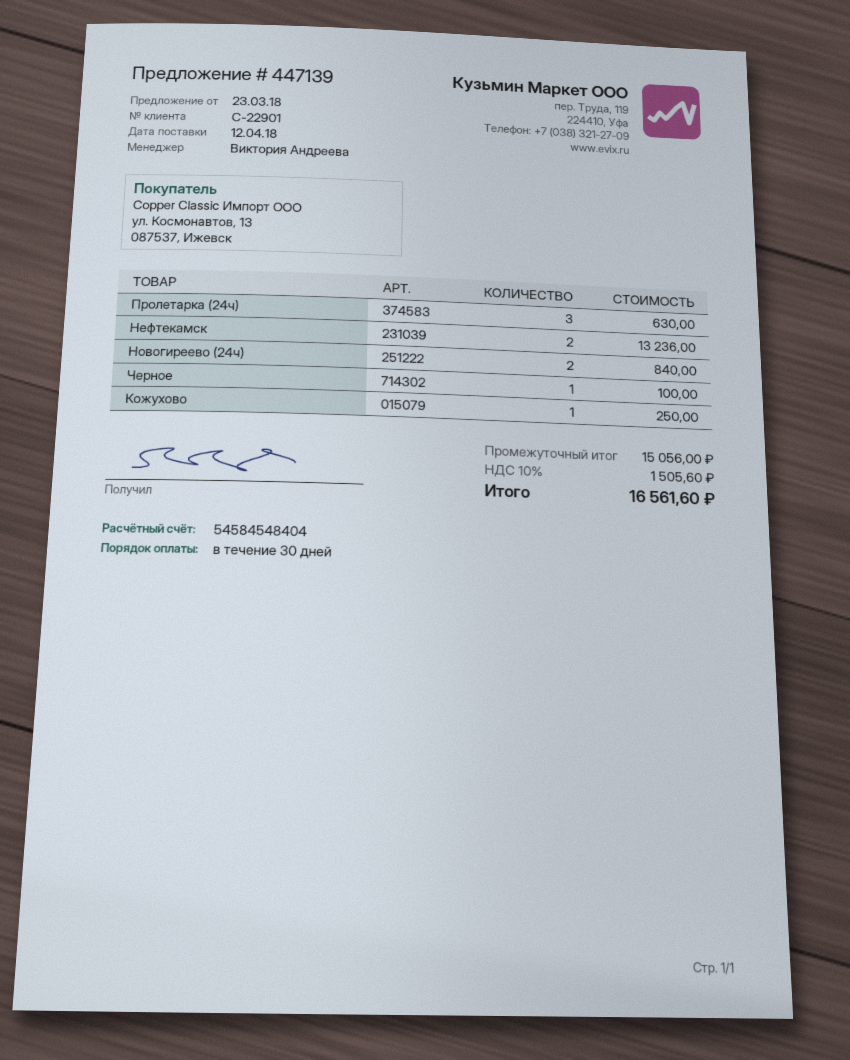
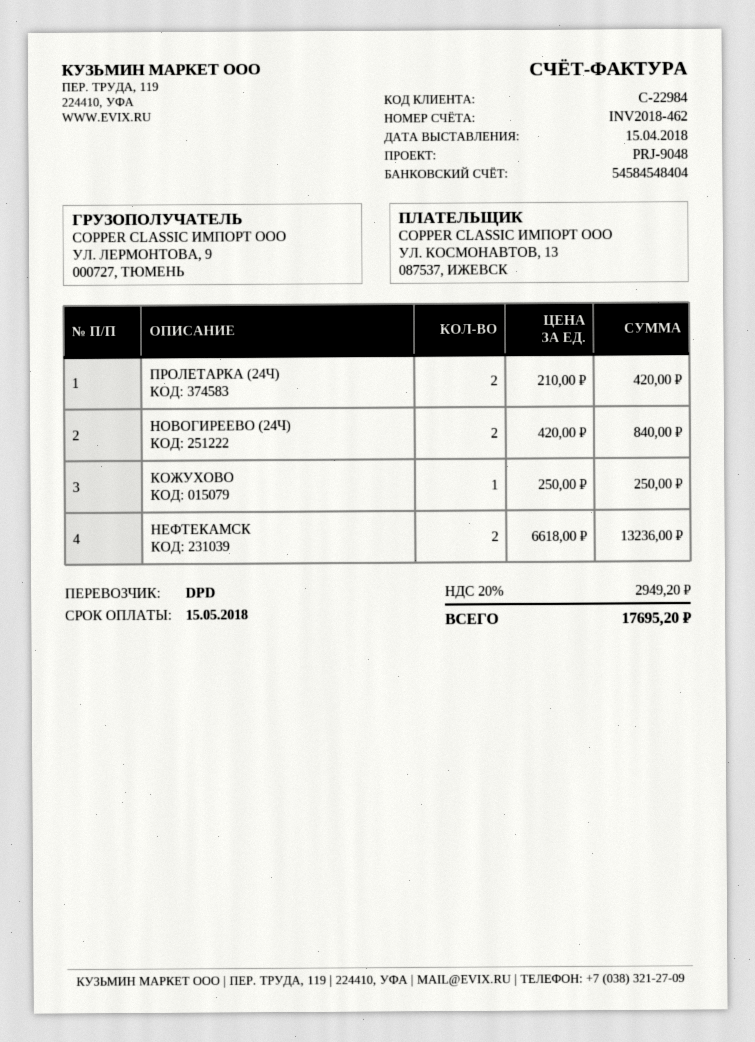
customer number: C-22901 -> C-22984
Пролетарка (24ч): 3 for 630.00 -> 2 for 420.00
Черное: 1 for 100.00 -> none
tax: 10% = 1505.60 -> 20% = 2949.20
total: 16561.60 -> 17695.20

